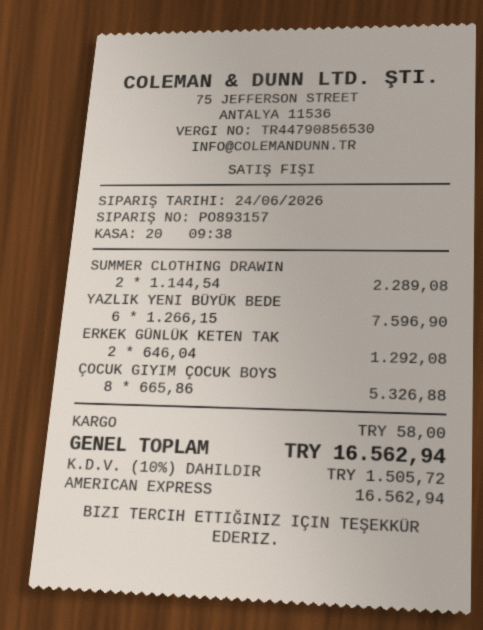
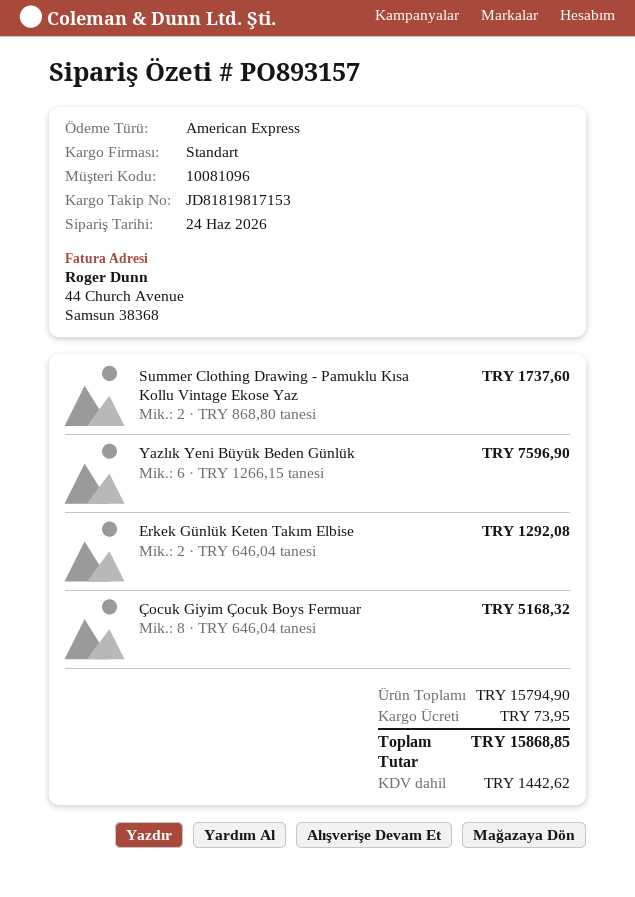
SUMMER CLOTHING DRAWIN: 2 x 1144.54 = 2289.08 -> 2 x 868.80 = 1737.60
ÇOCUK GIYIM ÇOCUK BOYS: 8 x 665.86 = 5326.88 -> 8 x 646.04 = 5168.32
shipping: 58.00 -> 73.95
tax: 1505.72 -> 1442.62
total: 16562.94 -> 15868.85

